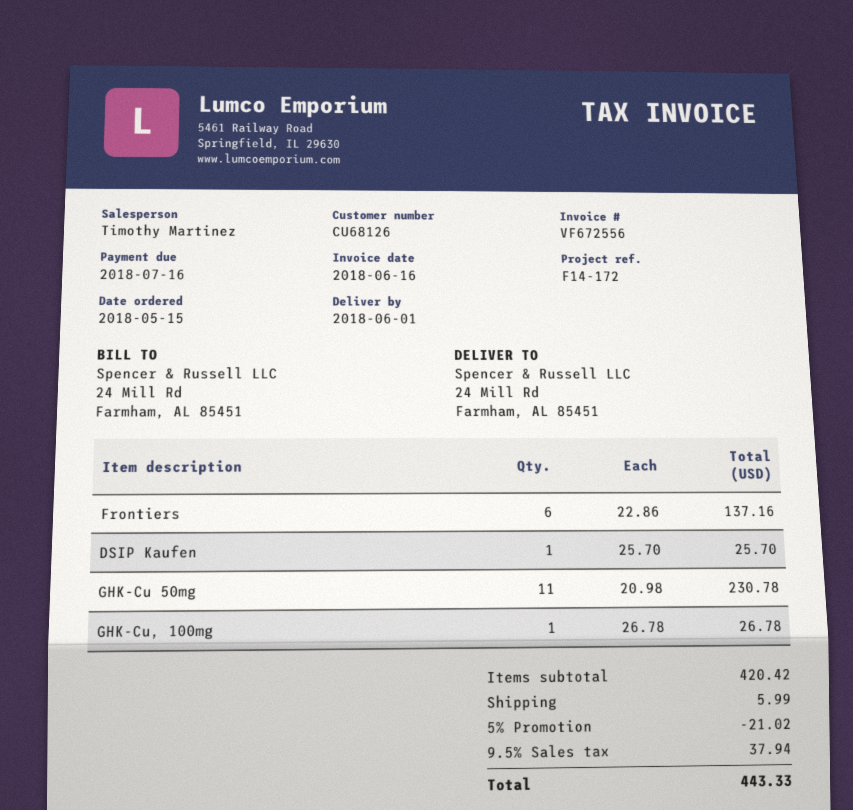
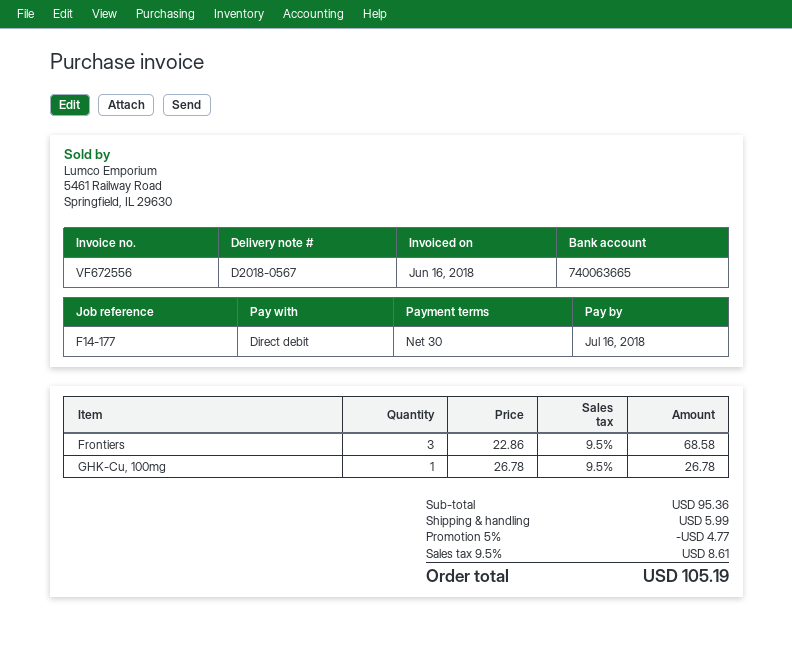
reference: F14-172 -> F14-177
Frontiers: 6 x 22.86 = 137.16 -> 3 x 22.86 = 68.58
DSIP Kaufen: 1 x 25.70 = 25.70 -> none
GHK-Cu 50mg: 11 x 20.98 = 230.78 -> none
subtotal: 420.42 -> 95.36
discount: 5% = 21.02 -> 5% = 4.77
tax: 9.5% = 37.94 -> 9.5% = 8.61
total: 443.33 -> 105.19

